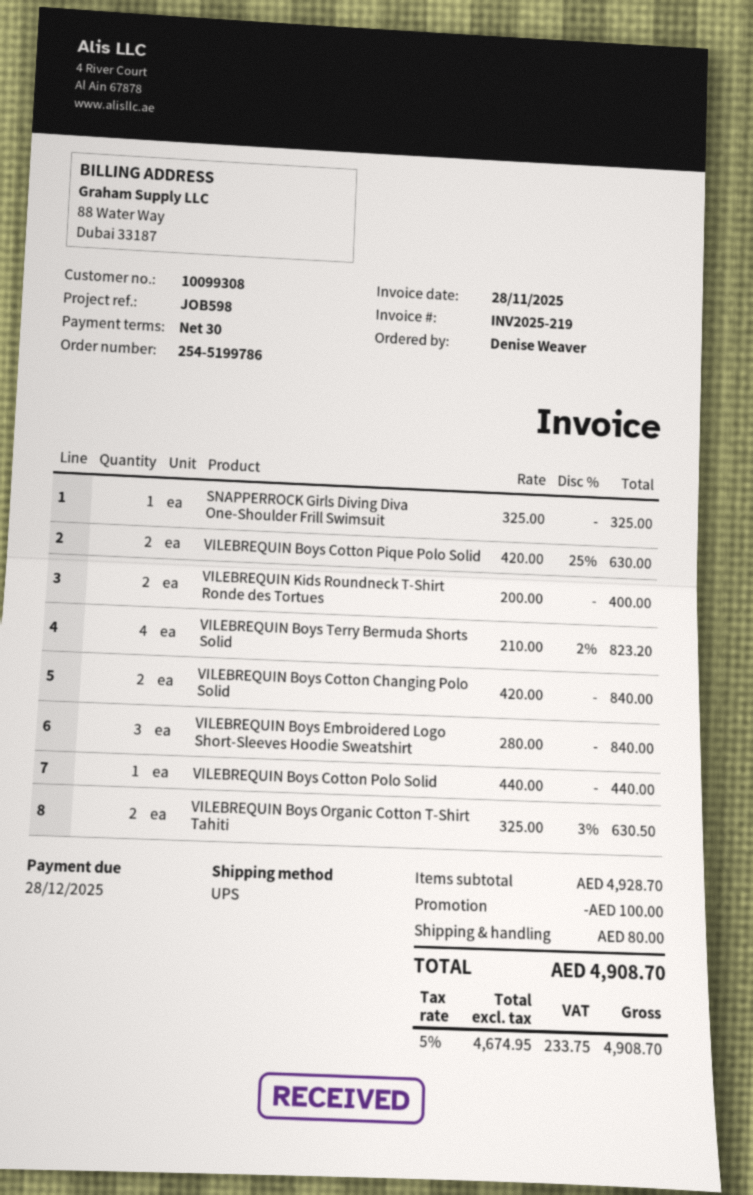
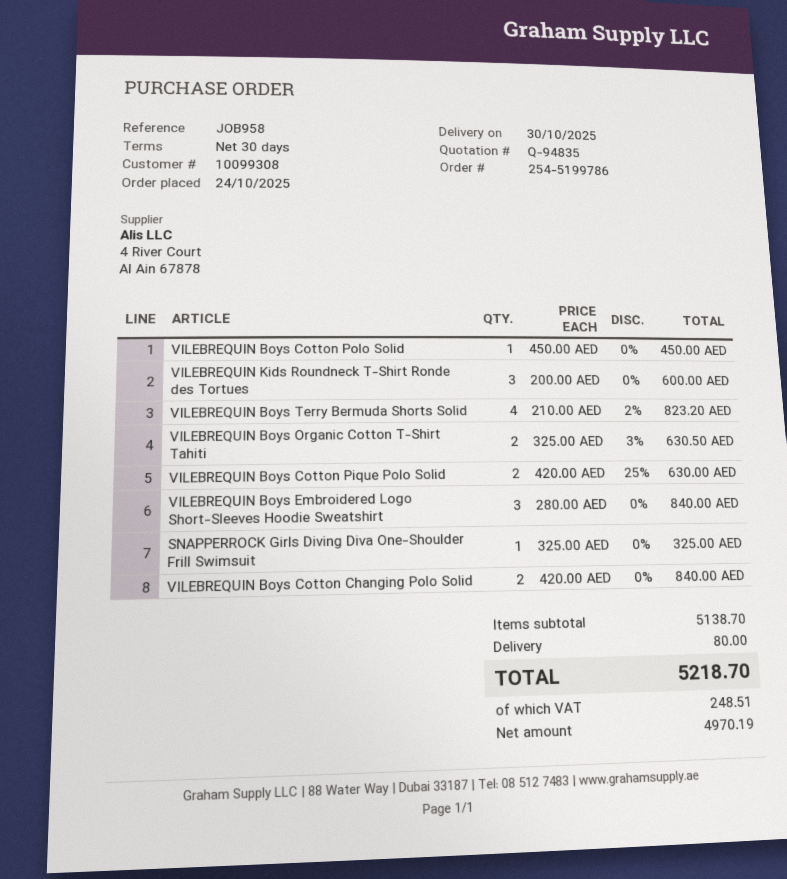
reference: JOB598 -> JOB958
VILEBREQUIN Kids Roundneck T-Shirt Ronde des Tortues: 2 x 200.00 = 400.00 -> 3 x 200.00 = 600.00
VILEBREQUIN Boys Cotton Polo Solid: 1 x 440.00 = 440.00 -> 1 x 450.00 = 450.00
subtotal: 4928.70 -> 5138.70
discount: 100.00 -> none
net: 4674.95 -> 4970.19
tax: 233.75 -> 248.51
total: 4908.70 -> 5218.70

